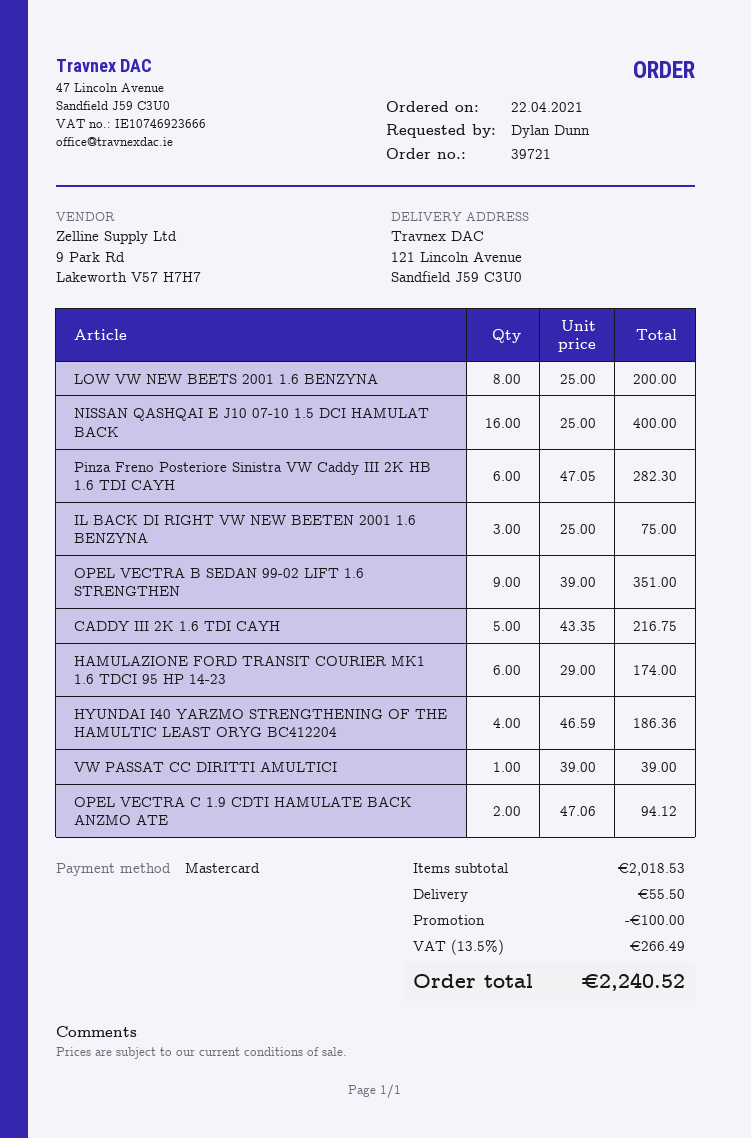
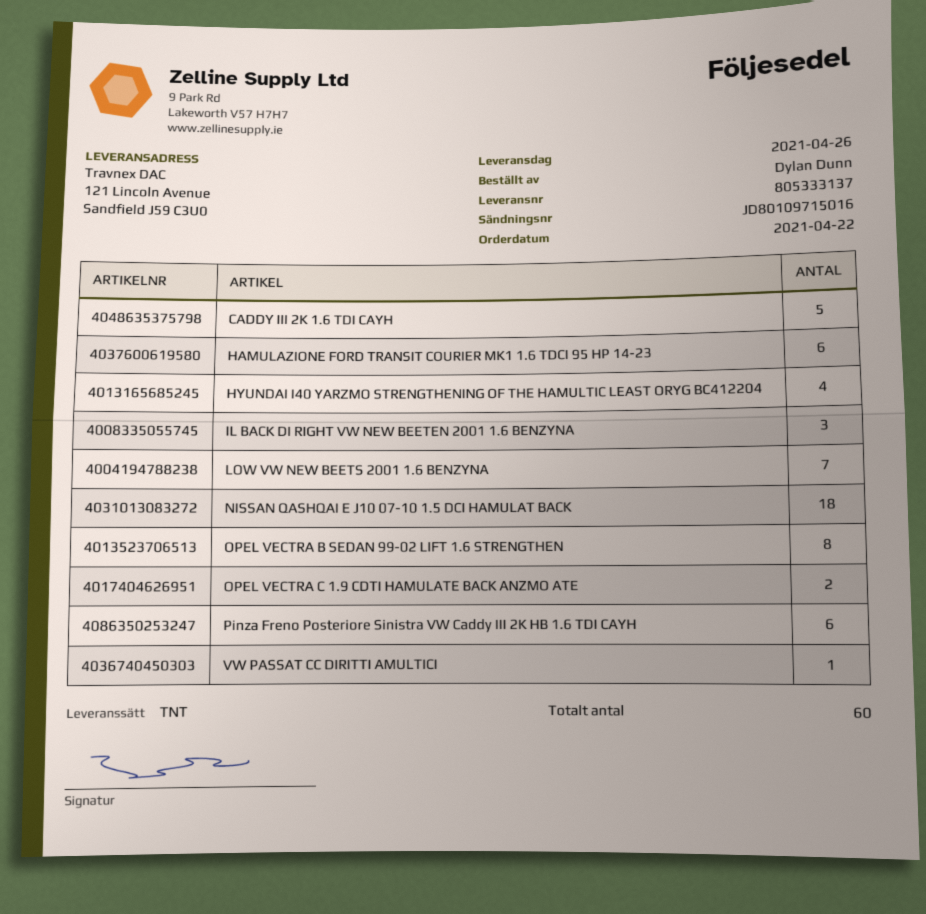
LOW VW NEW BEETS 2001 1.6 BENZYNA: 8 -> 7
NISSAN QASHQAI E J10 07-10 1.5 DCI HAMULAT BACK: 16 -> 18
OPEL VECTRA B SEDAN 99-02 LIFT 1.6 STRENGTHEN: 9 -> 8

